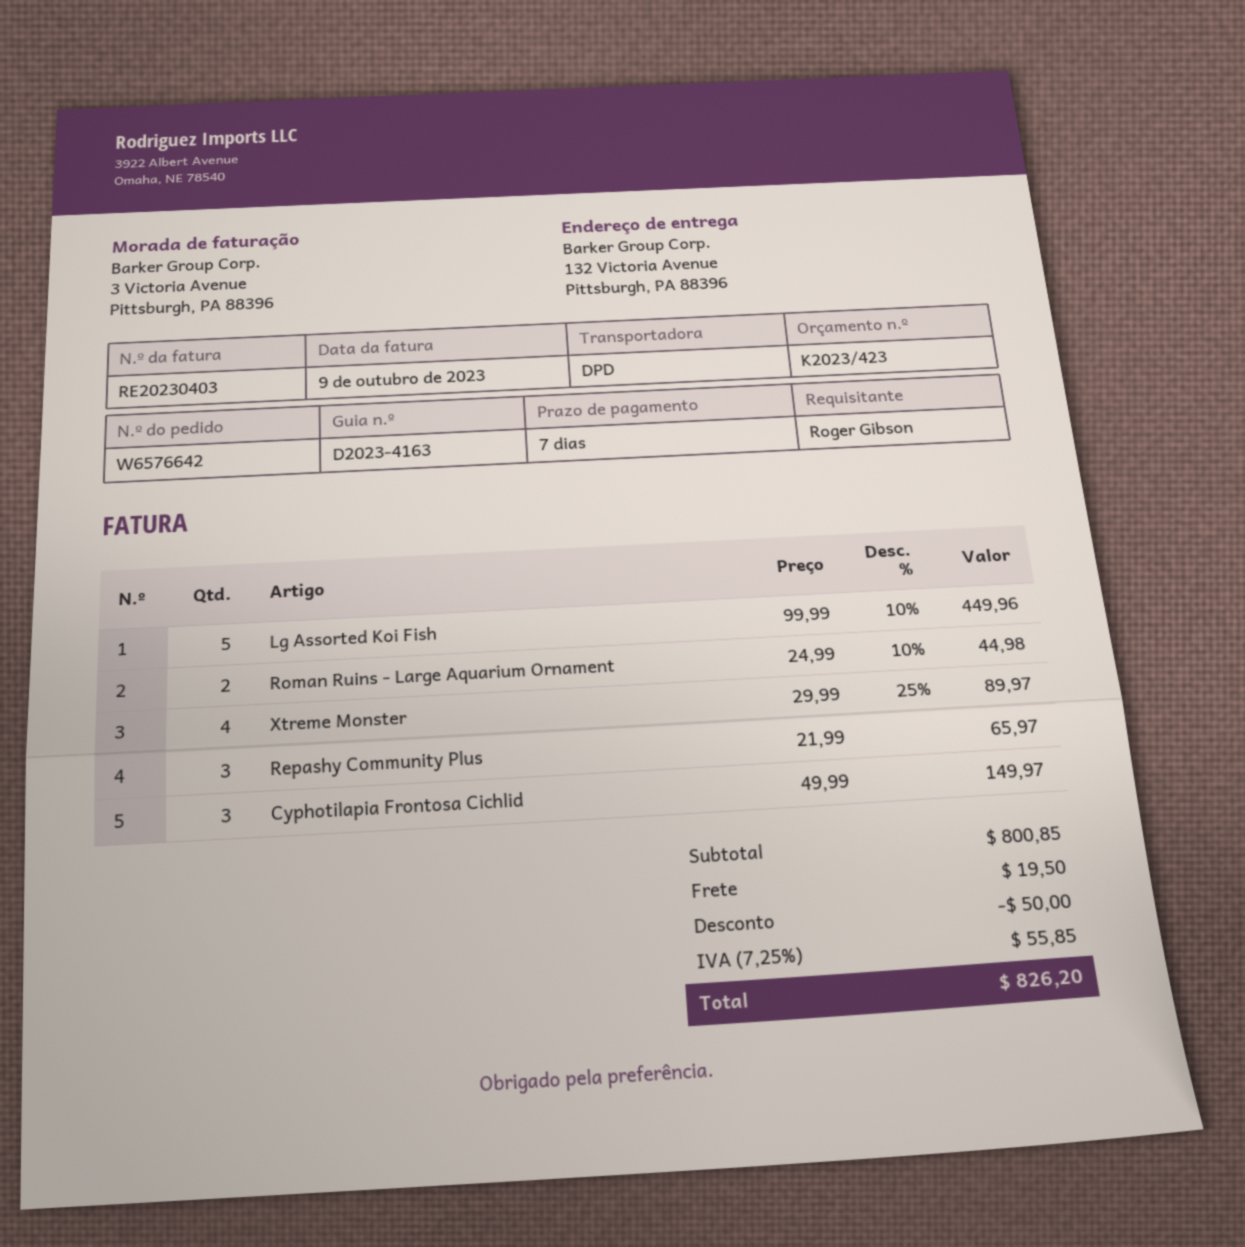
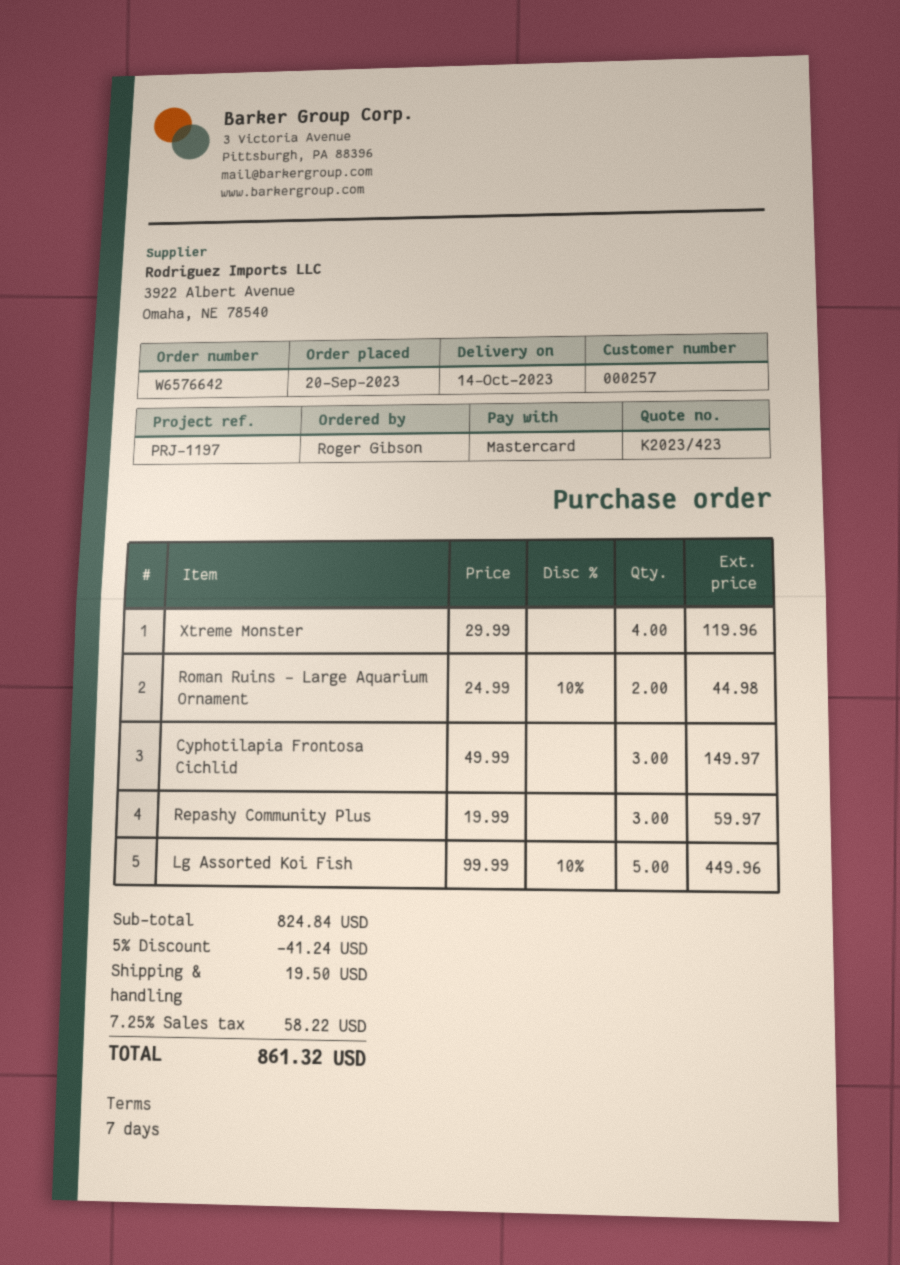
Xtreme Monster: 4 x 29.99 - 25% = 89.97 -> 4 x 29.99 = 119.96
Repashy Community Plus: 3 x 21.99 = 65.97 -> 3 x 19.99 = 59.97
subtotal: 800.85 -> 824.84
discount: 50.00 -> 41.24
tax: 7.25% = 55.85 -> 7.25% = 58.22
total: 826.20 -> 861.32

